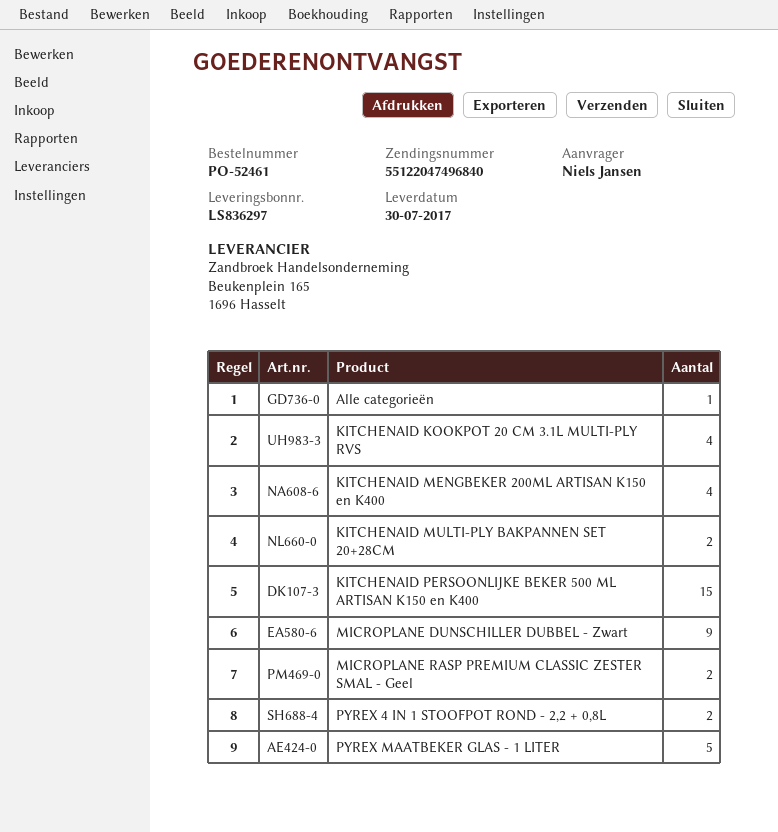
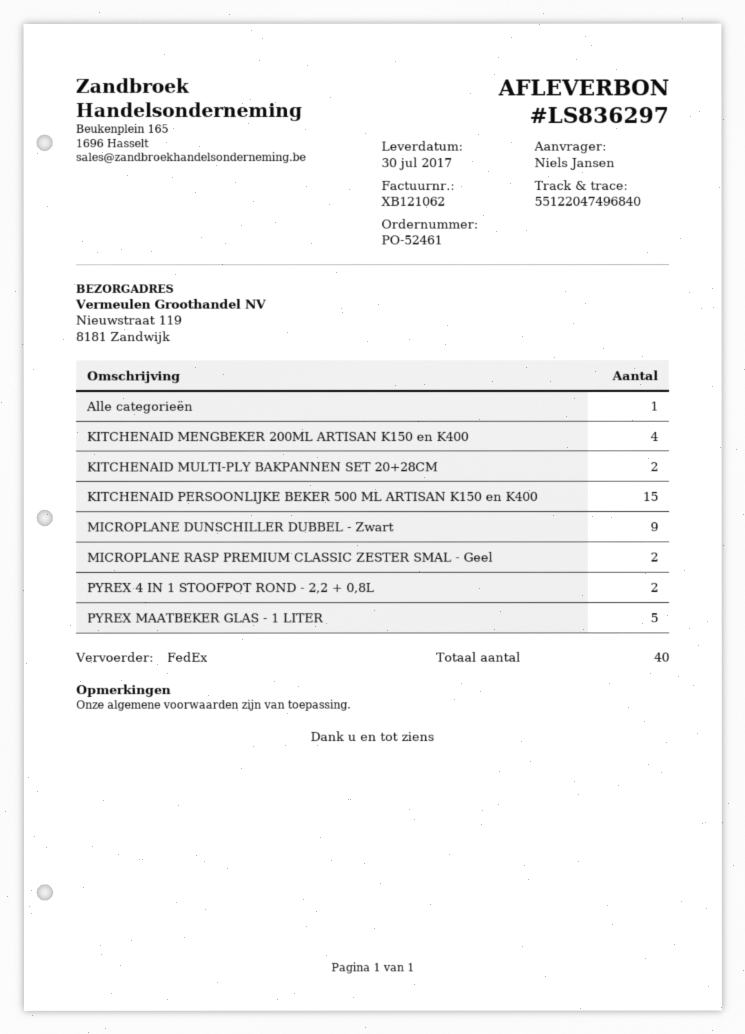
KITCHENAID KOOKPOT 20 CM 3.1L MULTI-PLY RVS: 4 -> none

